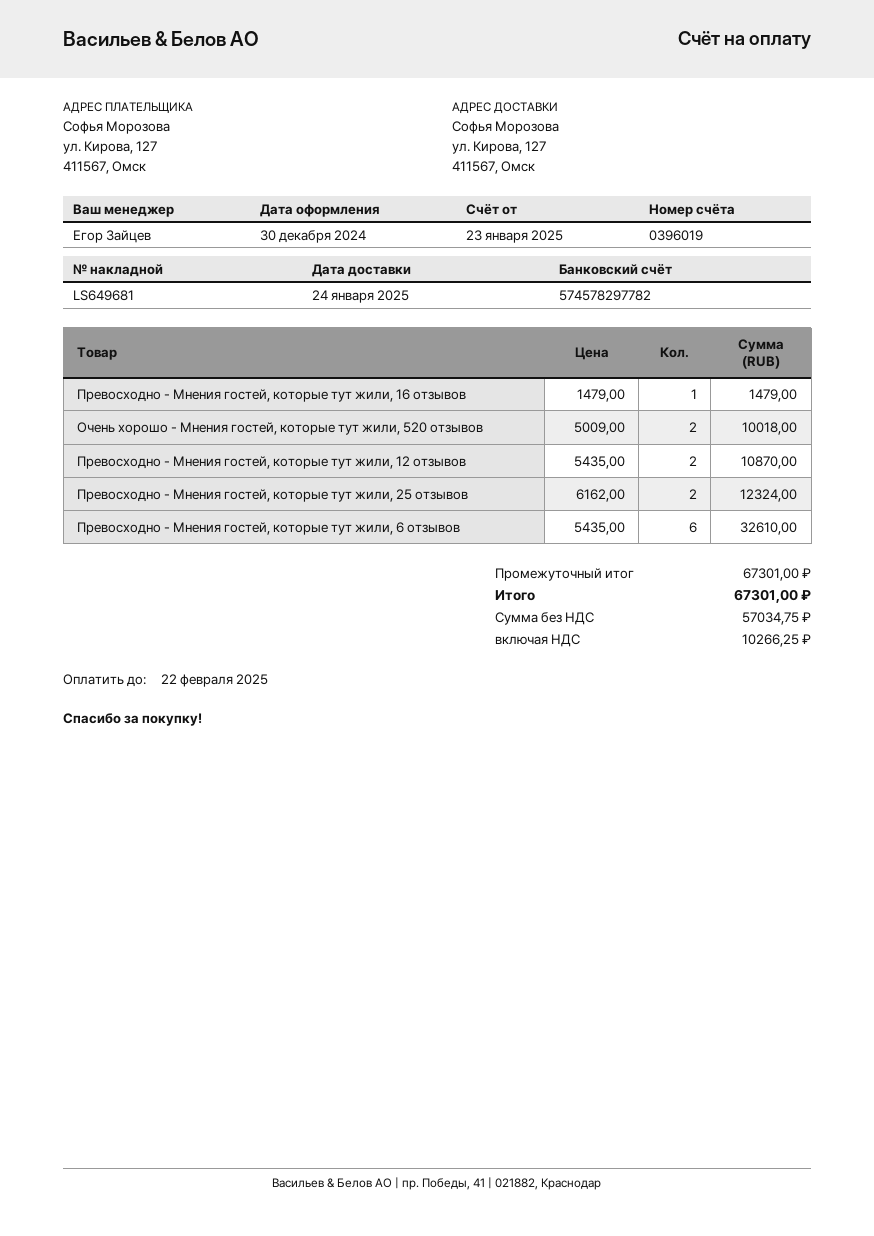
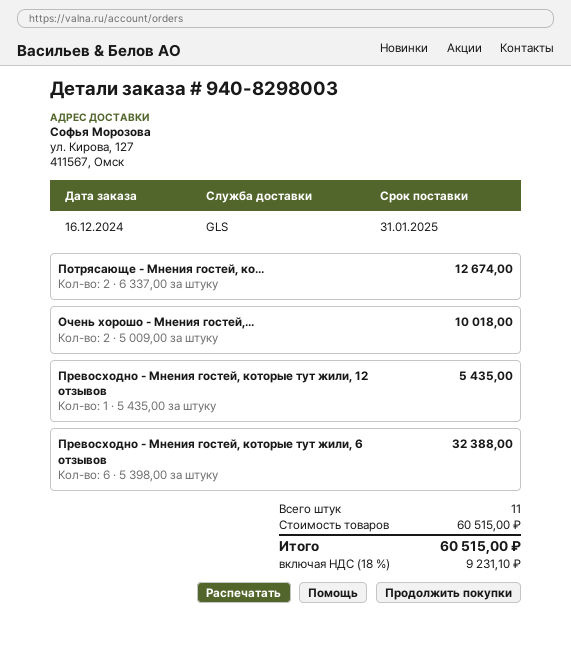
order date: 2024-12-30 -> 2024-12-16
delivery date: 2025-01-24 -> 2025-01-31
Превосходно - Мнения гостей, которые тут жили, 16 отзывов: 1 x 1479.00 = 1479.00 -> none
Превосходно - Мнения гостей, которые тут жили, 12 отзывов: 2 x 5435.00 = 10870.00 -> 1 x 5435.00 = 5435.00
Превосходно - Мнения гостей, которые тут жили, 25 отзывов: 2 x 6162.00 = 12324.00 -> none
Превосходно - Мнения гостей, которые тут жили, 6 отзывов: 6 x 5435.00 = 32610.00 -> 6 x 5398.00 = 32388.00
Потрясающе - Мнения гостей, ко...: none -> 2 x 6337.00 = 12674.00
subtotal: 67301.00 -> 60515.00
tax: 10266.25 -> 9231.10
total: 67301.00 -> 60515.00

